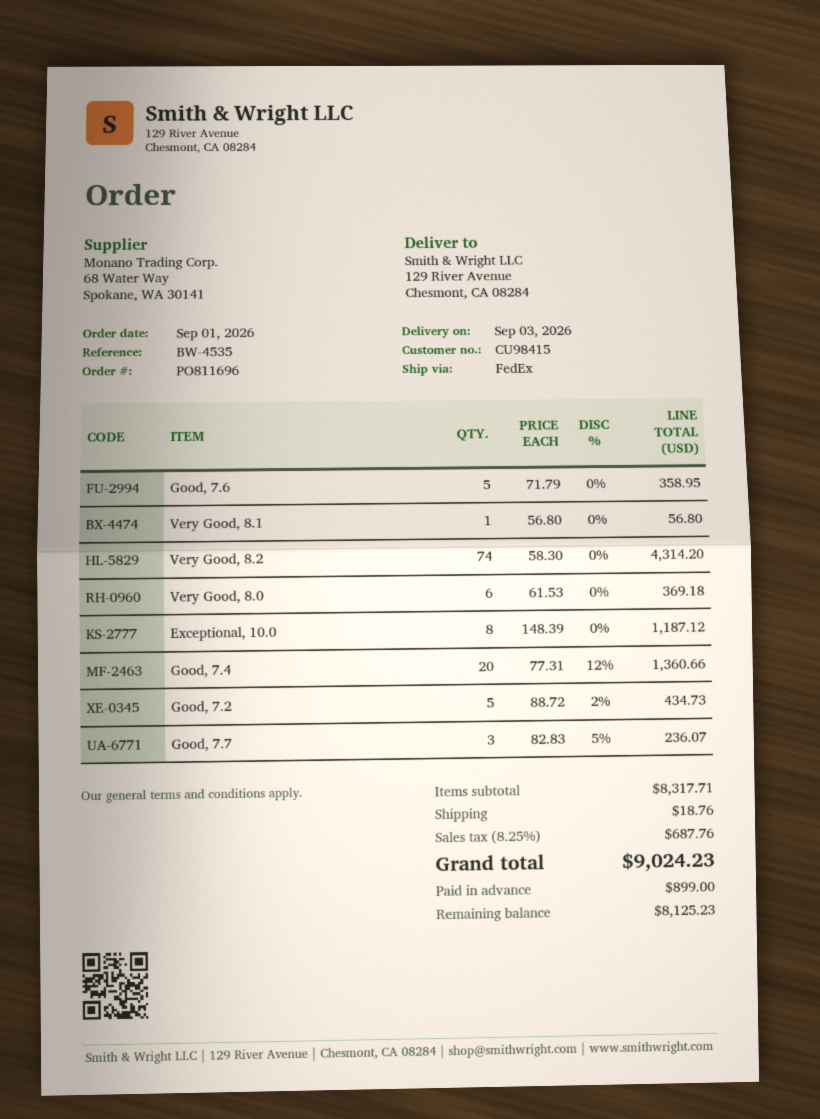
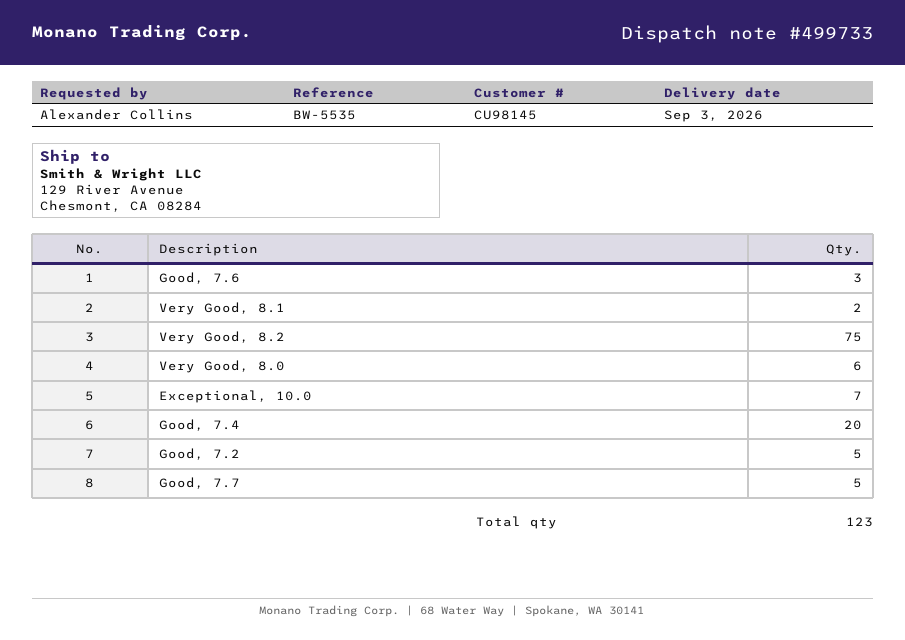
customer number: CU98415 -> CU98145
reference: BW-4535 -> BW-5535
Good, 7.6: 5 -> 3
Very Good, 8.1: 1 -> 2
Very Good, 8.2: 74 -> 75
Exceptional, 10.0: 8 -> 7
Good, 7.7: 3 -> 5

